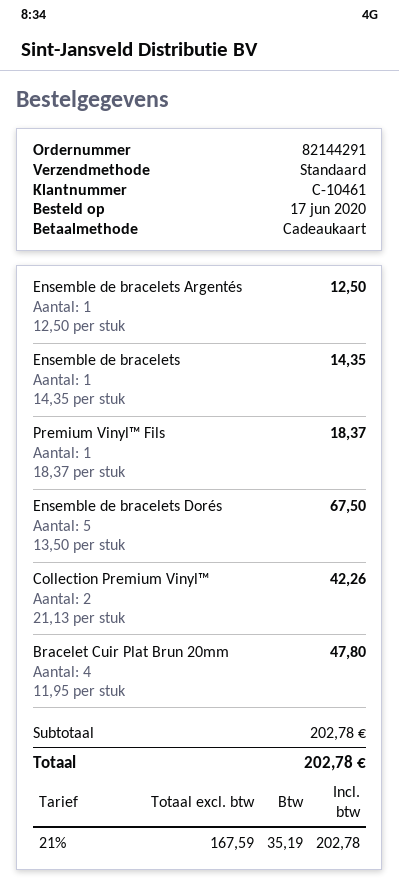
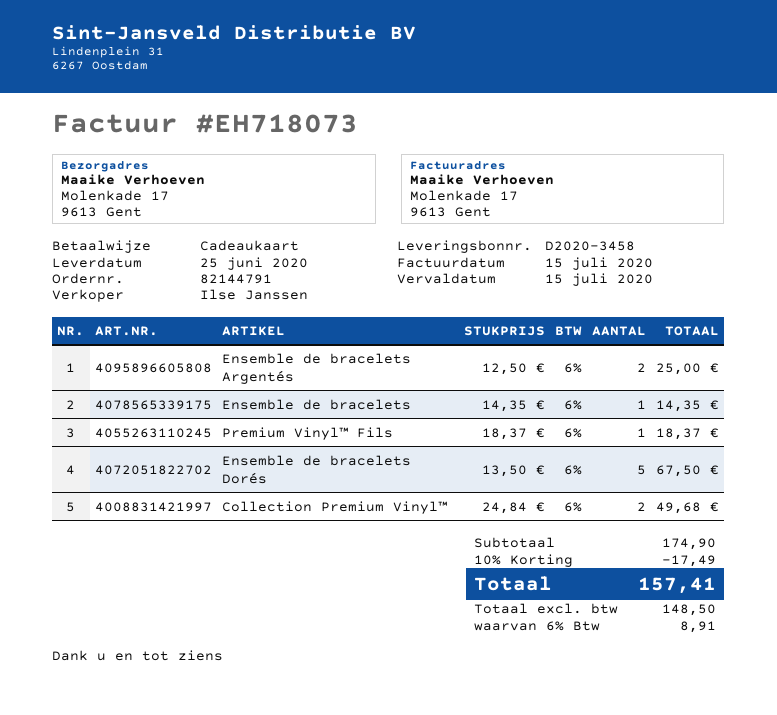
order number: 82144291 -> 82144791
Ensemble de bracelets Argentés: 1 x 12.50 = 12.50 -> 2 x 12.50 = 25.00
Collection Premium Vinyl™: 2 x 21.13 = 42.26 -> 2 x 24.84 = 49.68
Bracelet Cuir Plat Brun 20mm: 4 x 11.95 = 47.80 -> none
subtotal: 202.78 -> 174.90
discount: none -> 10% = 17.49
net: 167.59 -> 148.50
tax: 21% = 35.19 -> 6% = 8.91
total: 202.78 -> 157.41

